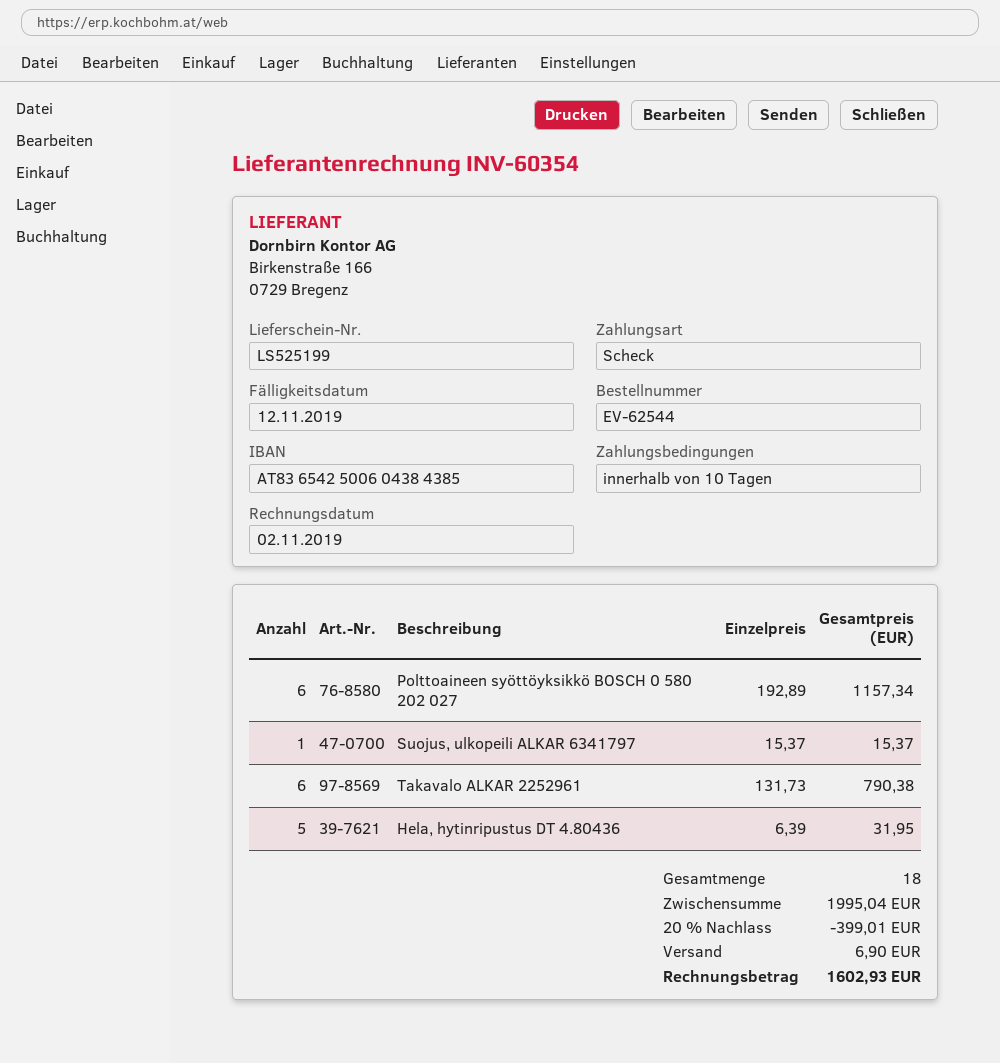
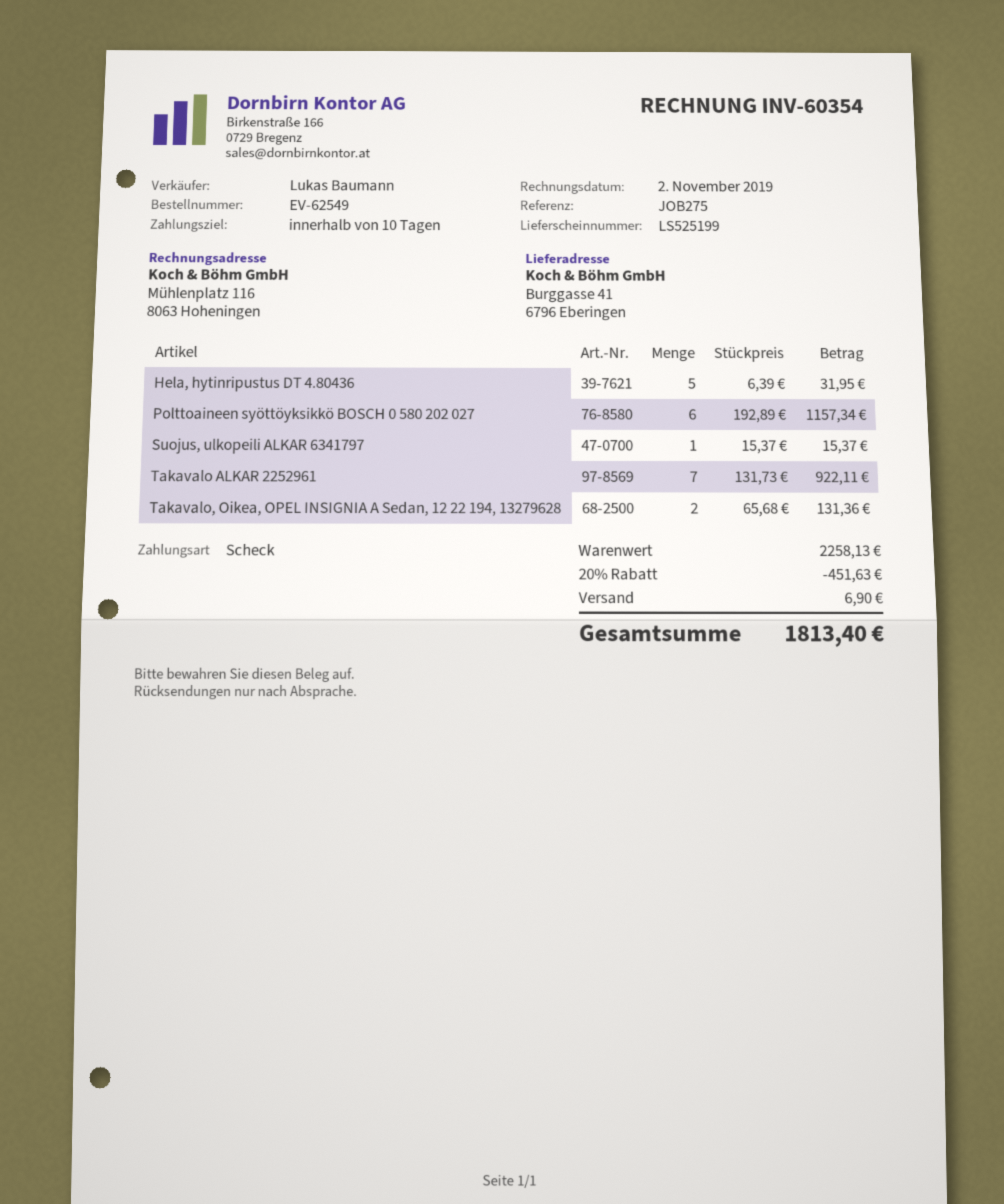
order number: EV-62544 -> EV-62549
Takavalo ALKAR 2252961: 6 x 131.73 = 790.38 -> 7 x 131.73 = 922.11
Takavalo, Oikea, OPEL INSIGNIA A Sedan, 12 22 194, 13279628: none -> 2 x 65.68 = 131.36
subtotal: 1995.04 -> 2258.13
discount: 20% = 399.01 -> 20% = 451.63
total: 1602.93 -> 1813.40

